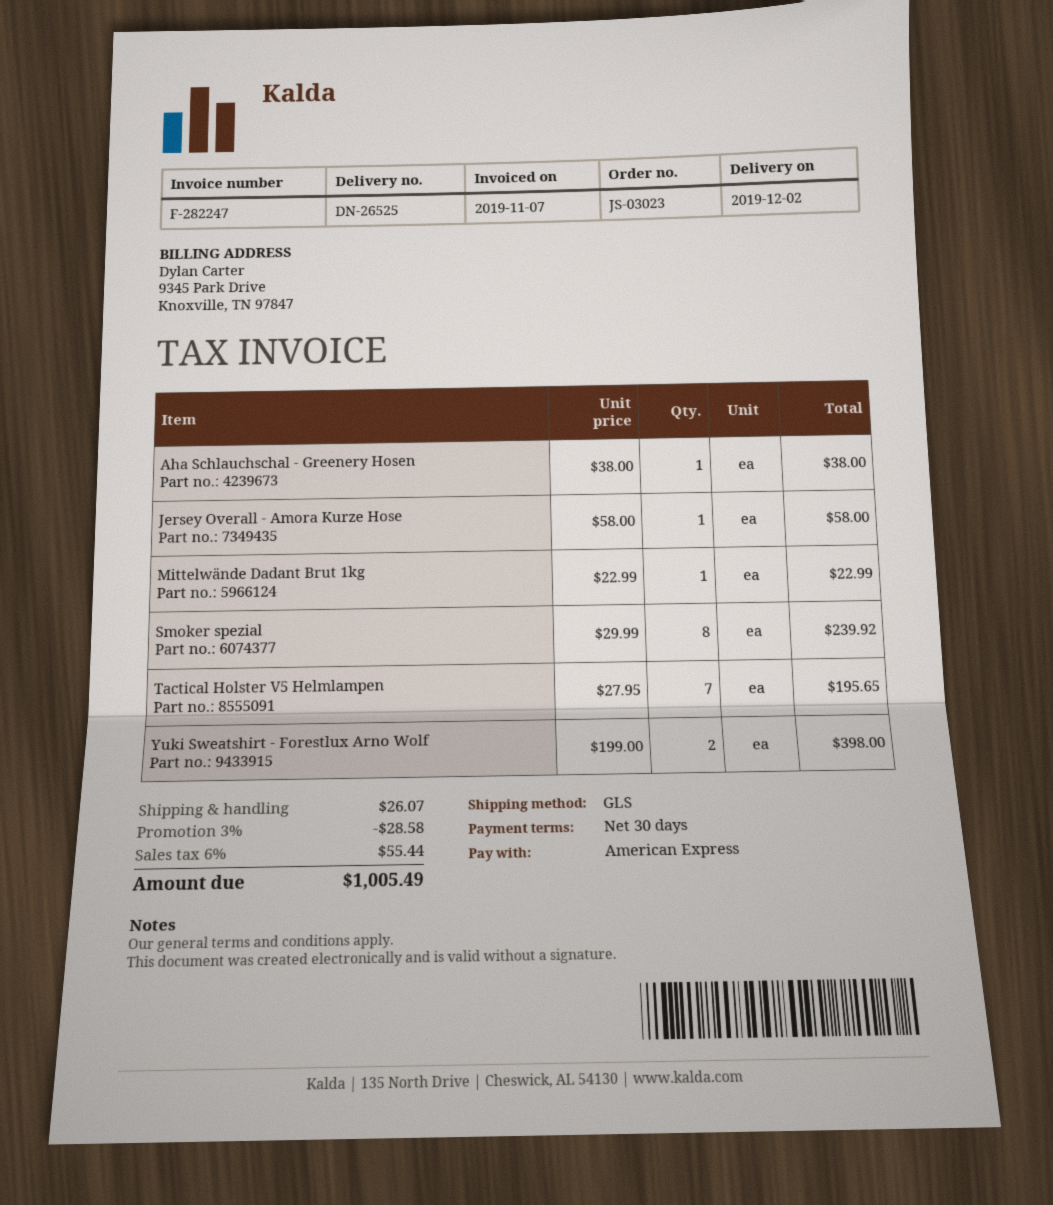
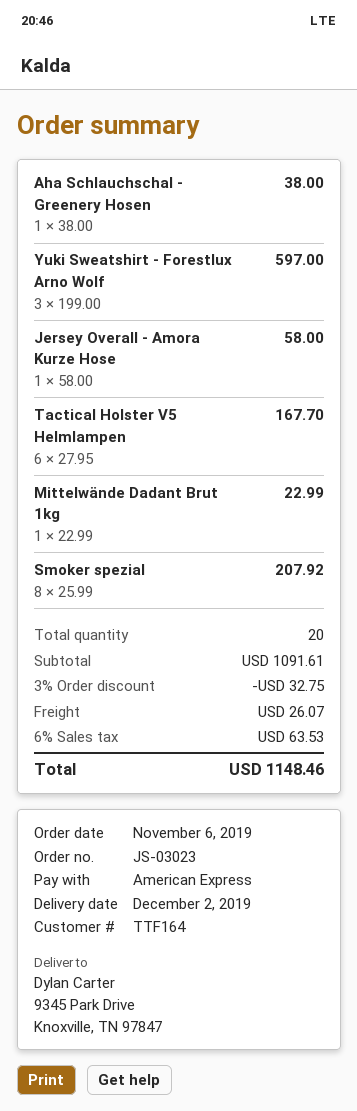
Smoker spezial: 8 x 29.99 = 239.92 -> 8 x 25.99 = 207.92
Tactical Holster V5 Helmlampen: 7 x 27.95 = 195.65 -> 6 x 27.95 = 167.70
Yuki Sweatshirt - Forestlux Arno Wolf: 2 x 199.00 = 398.00 -> 3 x 199.00 = 597.00
discount: 3% = 28.58 -> 3% = 32.75
tax: 6% = 55.44 -> 6% = 63.53
total: 1005.49 -> 1148.46

